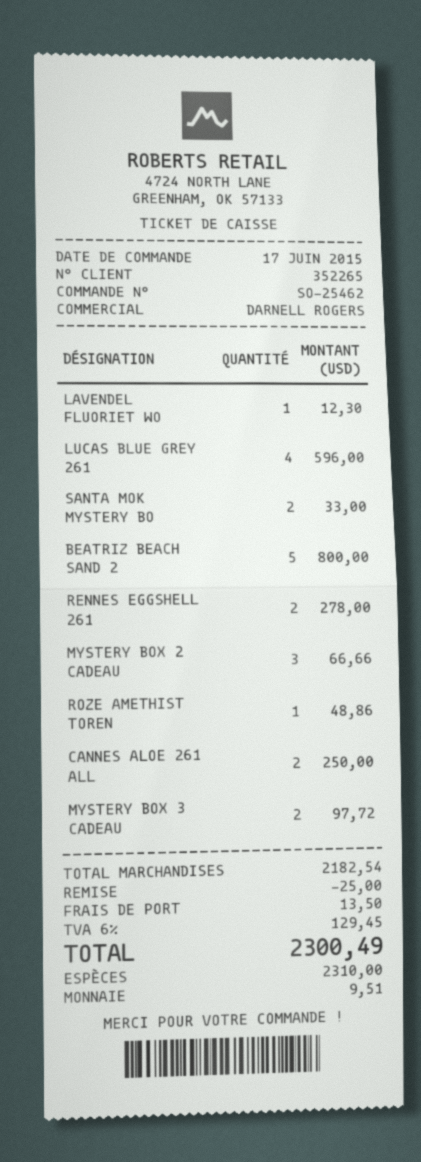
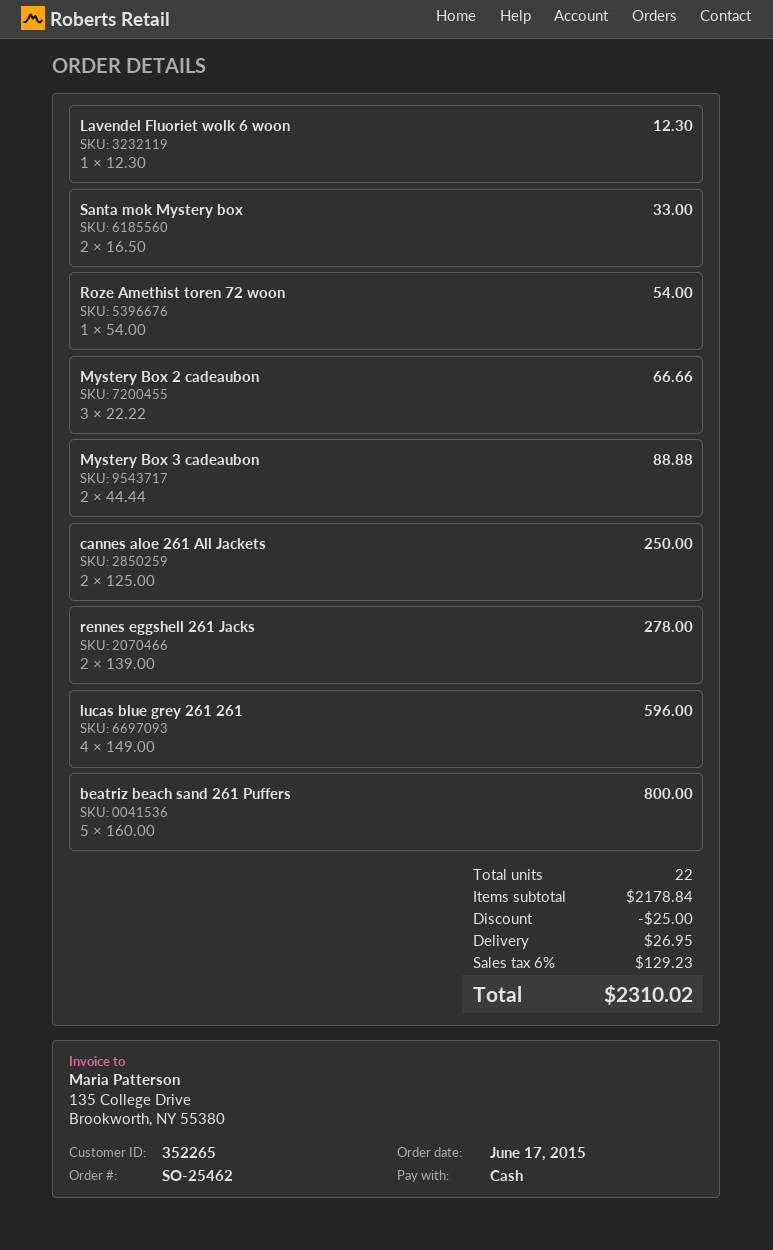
ROZE AMETHIST TOREN: 1 for 48.86 -> 1 for 54.00
MYSTERY BOX 3 CADEAU: 2 for 97.72 -> 2 for 88.88
subtotal: 2182.54 -> 2178.84
shipping: 13.50 -> 26.95
tax: 6% = 129.45 -> 6% = 129.23
total: 2300.49 -> 2310.02

